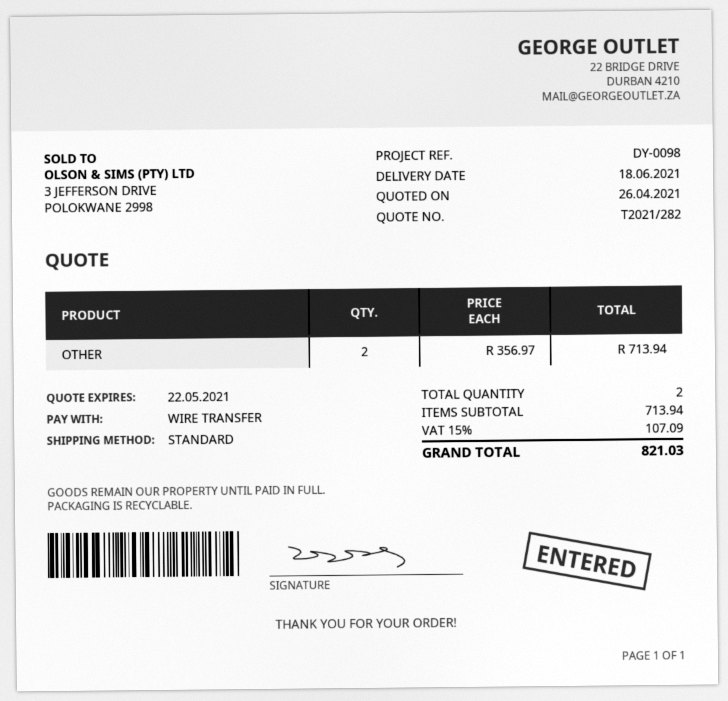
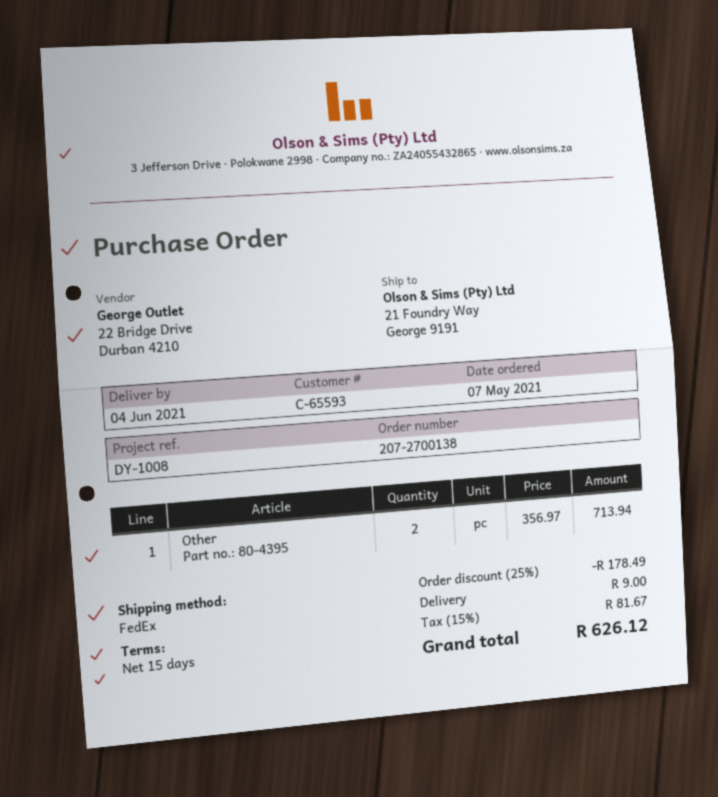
delivery date: 2021-06-18 -> 2021-06-04
reference: DY-0098 -> DY-1008
shipping method: standard -> FedEx
discount: none -> 25% = 178.49
shipping: none -> 9.00
tax: 15% = 107.09 -> 15% = 81.67
total: 821.03 -> 626.12

